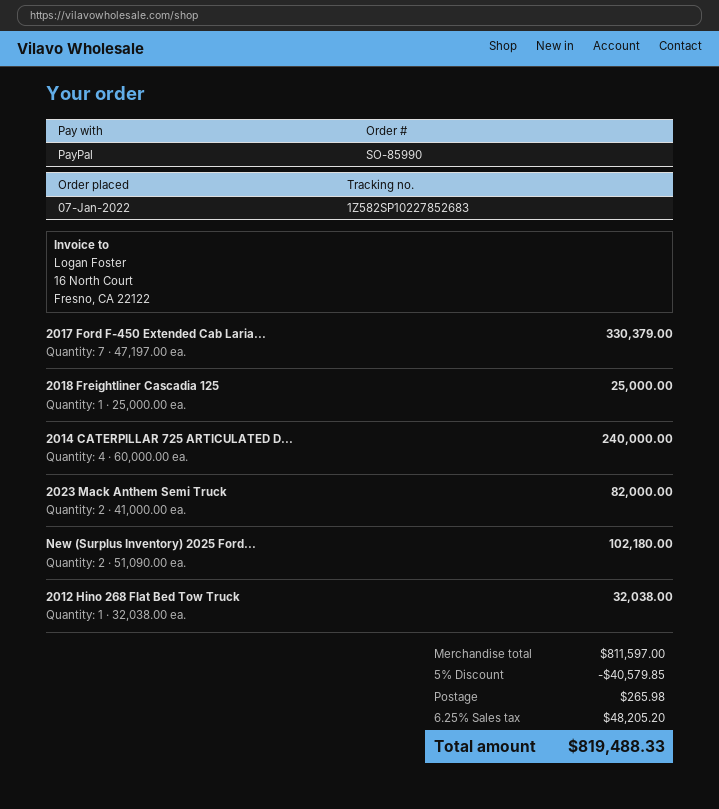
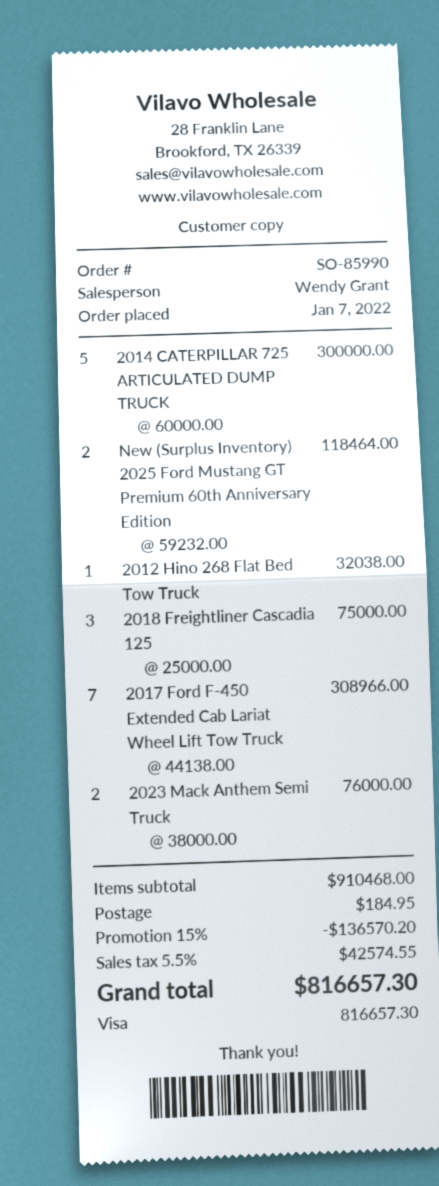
payment method: PayPal -> Visa
2017 Ford F-450 Extended Cab Laria...: 7 x 47197.00 = 330379.00 -> 7 x 44138.00 = 308966.00
2018 Freightliner Cascadia 125: 1 x 25000.00 = 25000.00 -> 3 x 25000.00 = 75000.00
2014 CATERPILLAR 725 ARTICULATED D...: 4 x 60000.00 = 240000.00 -> 5 x 60000.00 = 300000.00
2023 Mack Anthem Semi Truck: 2 x 41000.00 = 82000.00 -> 2 x 38000.00 = 76000.00
New (Surplus Inventory) 2025 Ford...: 2 x 51090.00 = 102180.00 -> 2 x 59232.00 = 118464.00
subtotal: 811597.00 -> 910468.00
discount: 5% = 40579.85 -> 15% = 136570.20
shipping: 265.98 -> 184.95
tax: 6.25% = 48205.20 -> 5.5% = 42574.55
total: 819488.33 -> 816657.30

